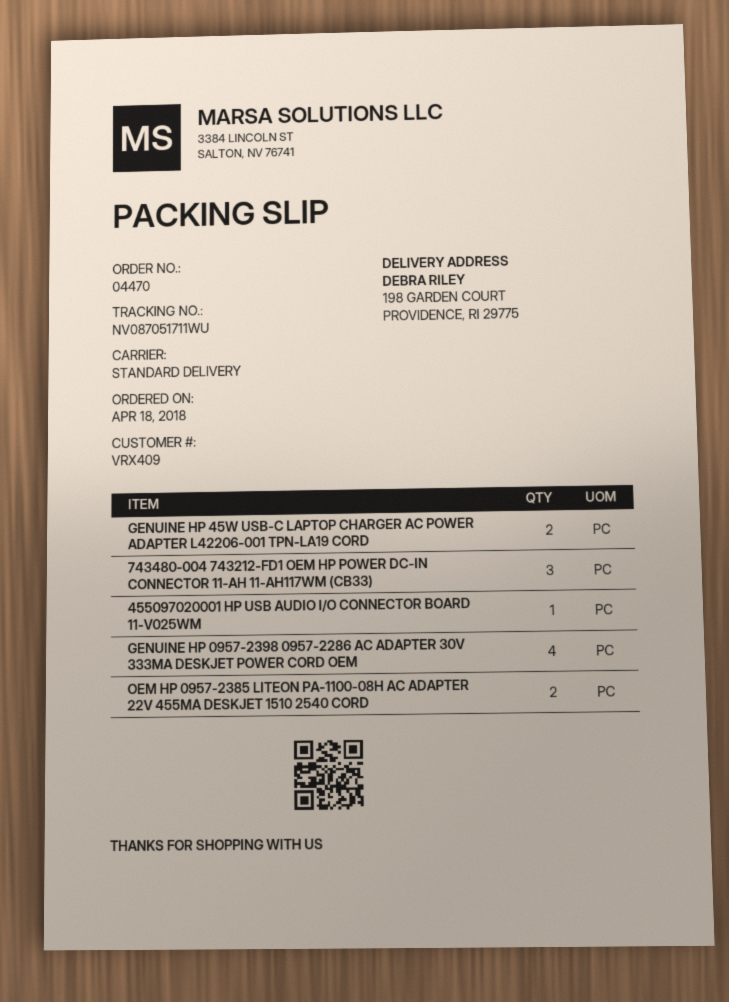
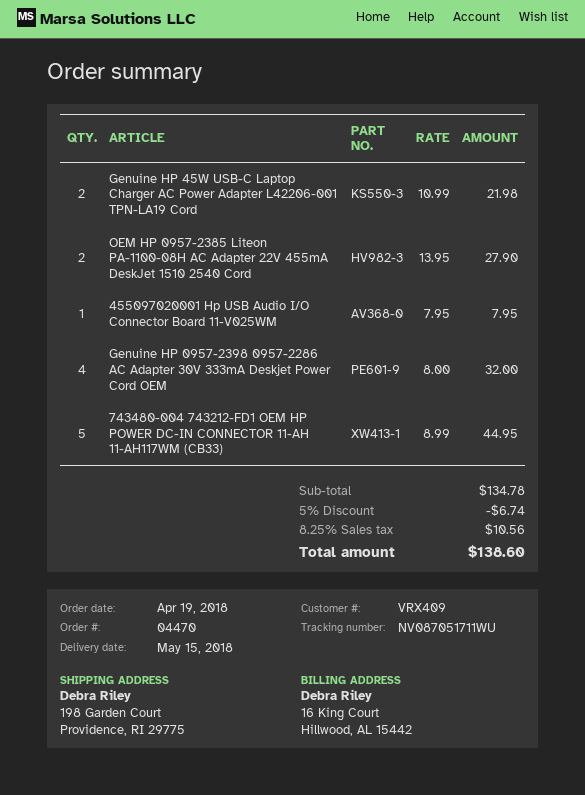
order date: 2018-04-18 -> 2018-04-19
743480-004 743212-FD1 OEM HP POWER DC-IN CONNECTOR 11-AH 11-AH117WM (CB33): 3 -> 5

